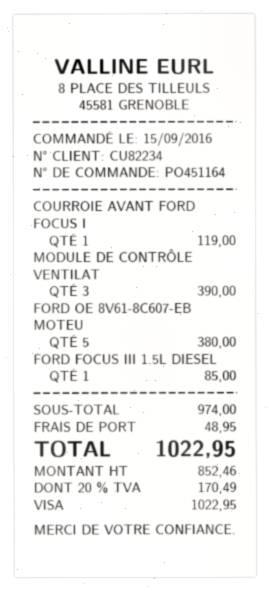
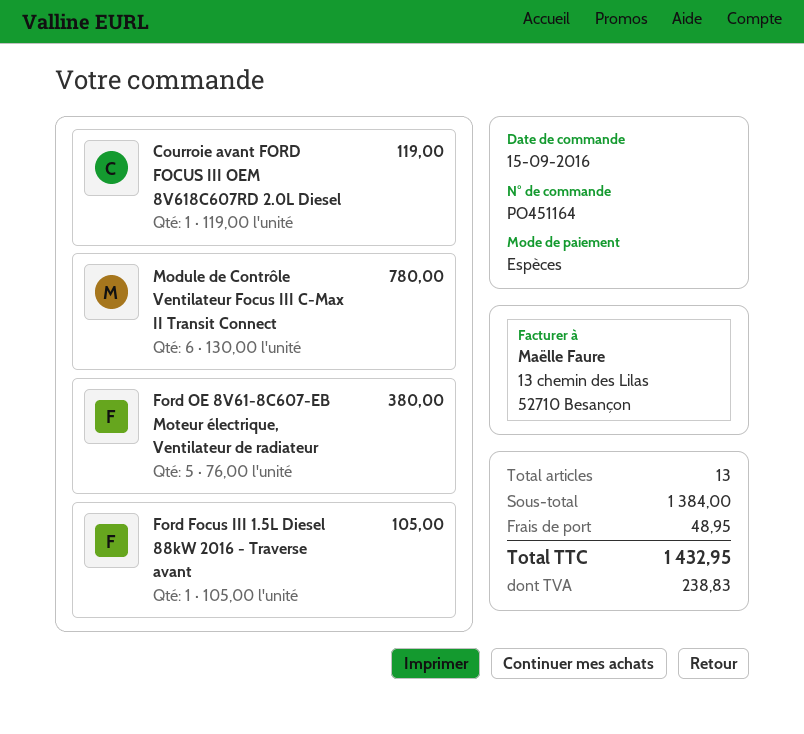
payment method: Visa -> cash
MODULE DE CONTRÔLE VENTILAT: 3 for 390.00 -> 6 for 780.00
FORD FOCUS III 1.5L DIESEL: 1 for 85.00 -> 1 for 105.00
subtotal: 974.00 -> 1384.00
tax: 170.49 -> 238.83
total: 1022.95 -> 1432.95

